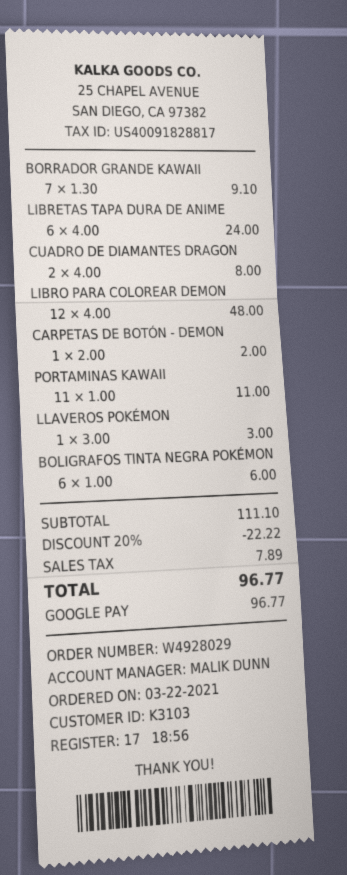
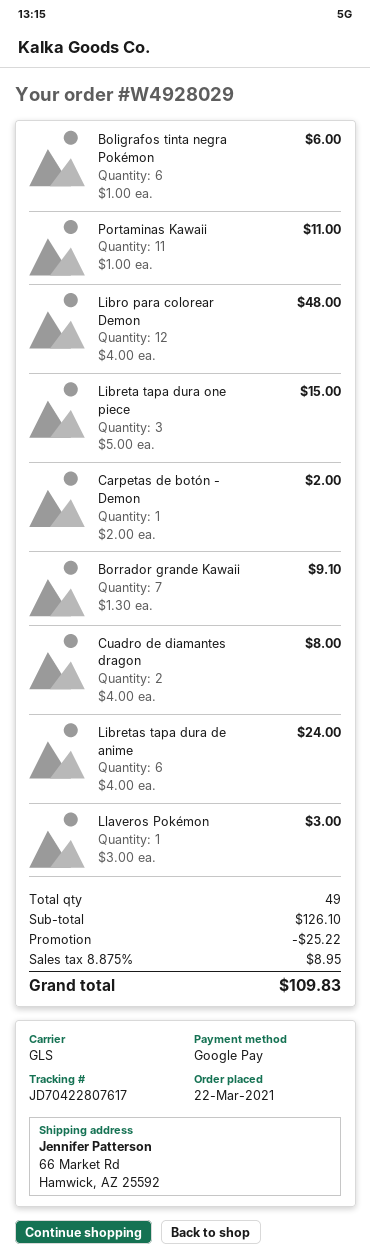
Libreta tapa dura one piece: none -> 3 x 5.00 = 15.00
subtotal: 111.10 -> 126.10
discount: 22.22 -> 25.22
tax: 7.89 -> 8.95
total: 96.77 -> 109.83

